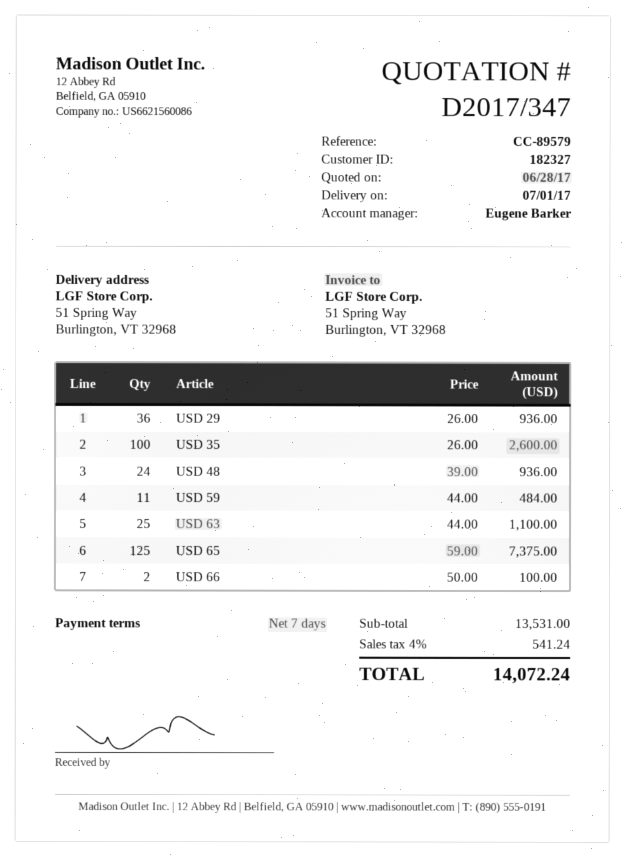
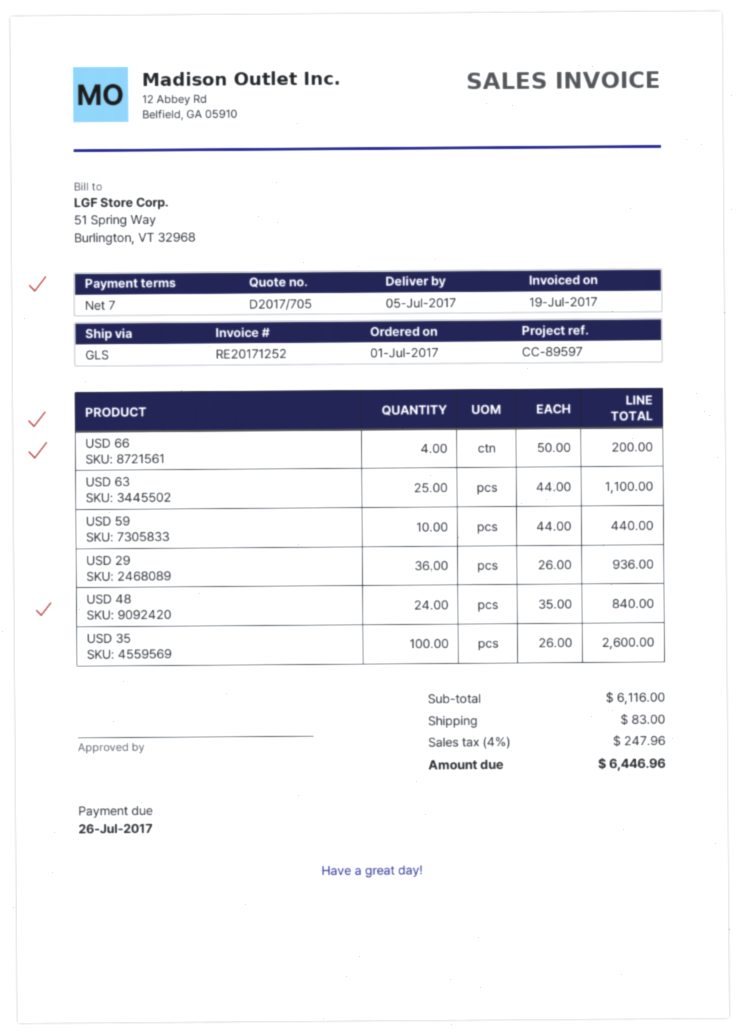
quote number: D2017/347 -> D2017/705
delivery date: 2017-07-01 -> 2017-07-05
reference: CC-89579 -> CC-89597
USD 48: 24 x 39.00 = 936.00 -> 24 x 35.00 = 840.00
USD 59: 11 x 44.00 = 484.00 -> 10 x 44.00 = 440.00
USD 65: 125 x 59.00 = 7375.00 -> none
USD 66: 2 x 50.00 = 100.00 -> 4 x 50.00 = 200.00
subtotal: 13531.00 -> 6116.00
shipping: none -> 83.00
tax: 4% = 541.24 -> 4% = 247.96
total: 14072.24 -> 6446.96

